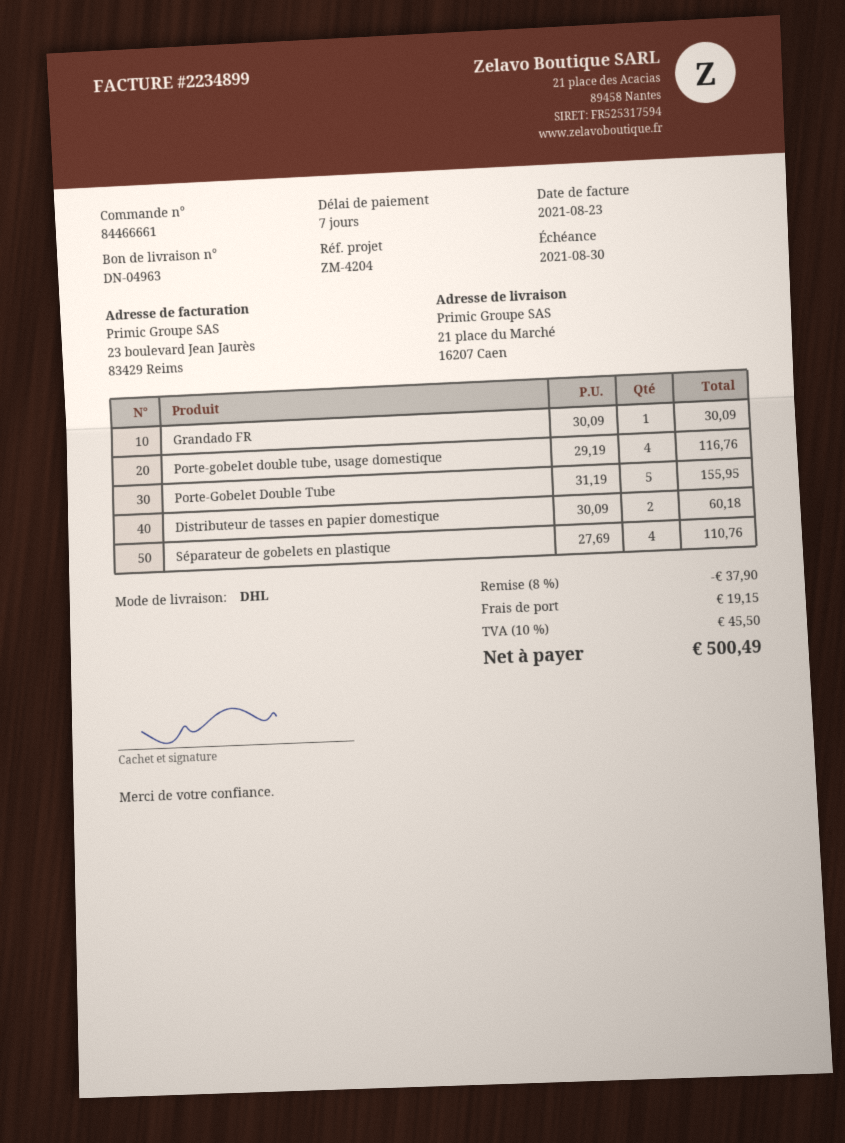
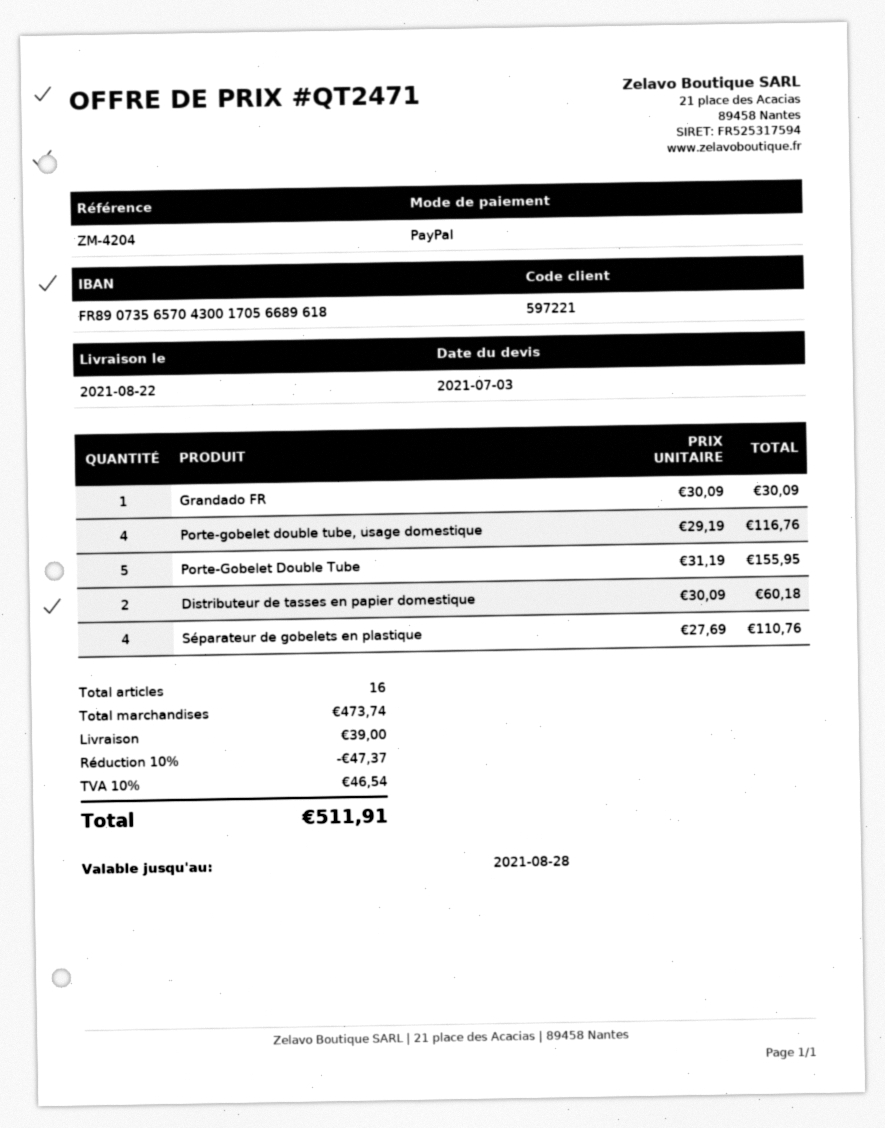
discount: 8% = 37.90 -> 10% = 47.37
shipping: 19.15 -> 39.00
tax: 10% = 45.50 -> 10% = 46.54
total: 500.49 -> 511.91

